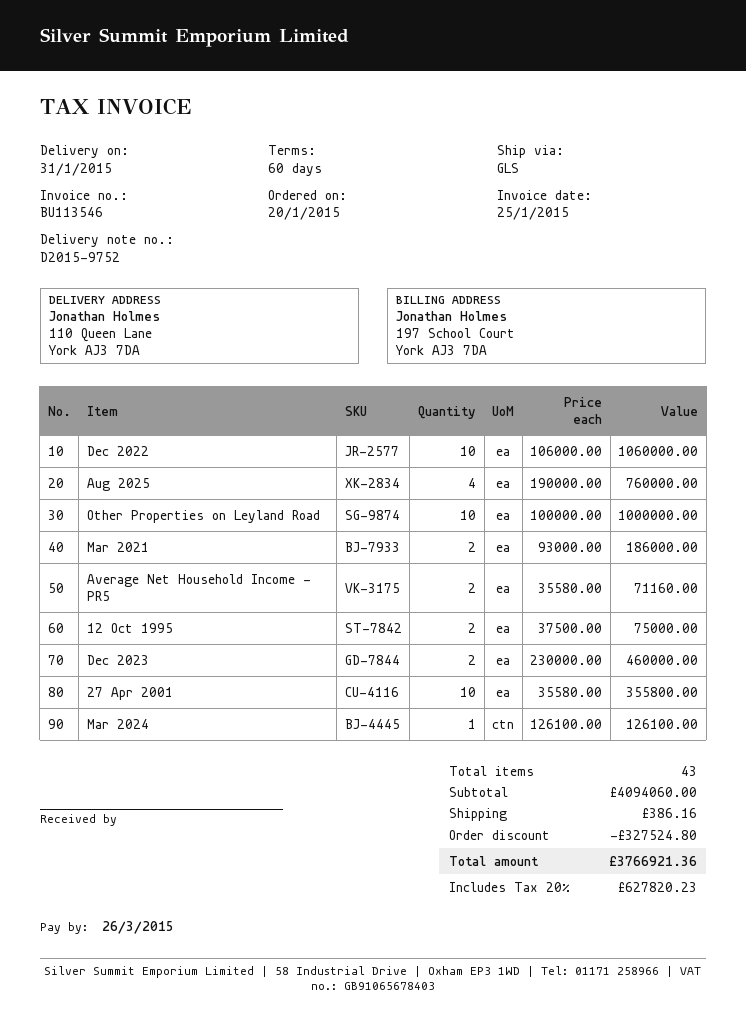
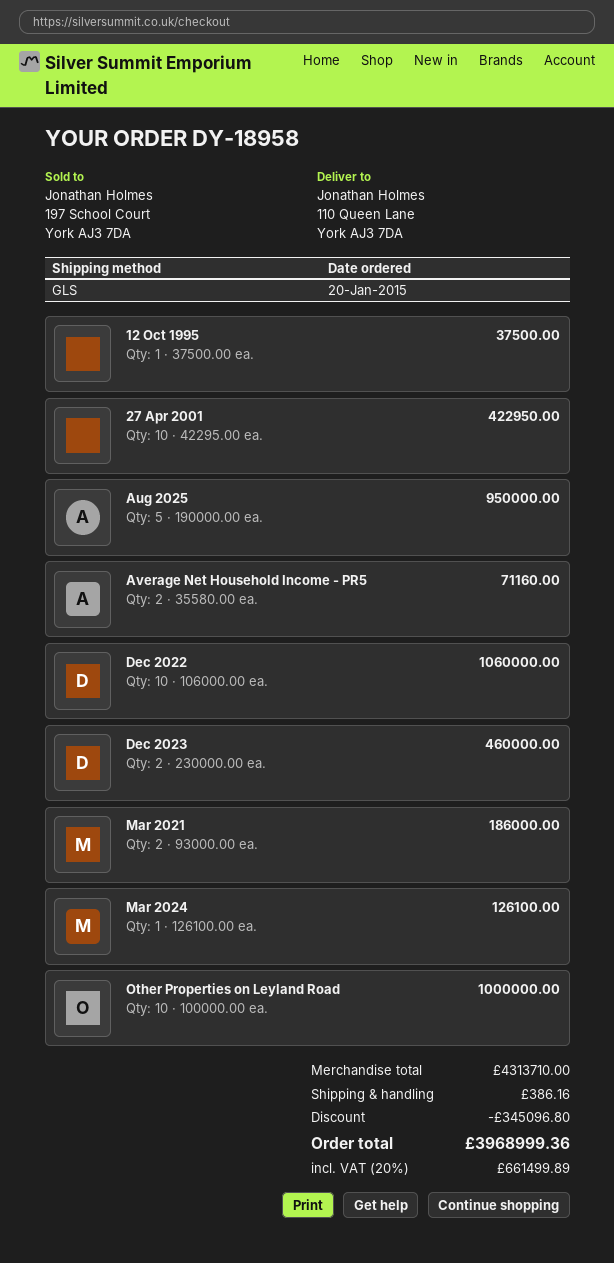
Aug 2025: 4 x 190000.00 = 760000.00 -> 5 x 190000.00 = 950000.00
12 Oct 1995: 2 x 37500.00 = 75000.00 -> 1 x 37500.00 = 37500.00
27 Apr 2001: 10 x 35580.00 = 355800.00 -> 10 x 42295.00 = 422950.00
subtotal: 4094060.00 -> 4313710.00
discount: 327524.80 -> 345096.80
tax: 20% = 627820.23 -> 20% = 661499.89
total: 3766921.36 -> 3968999.36

